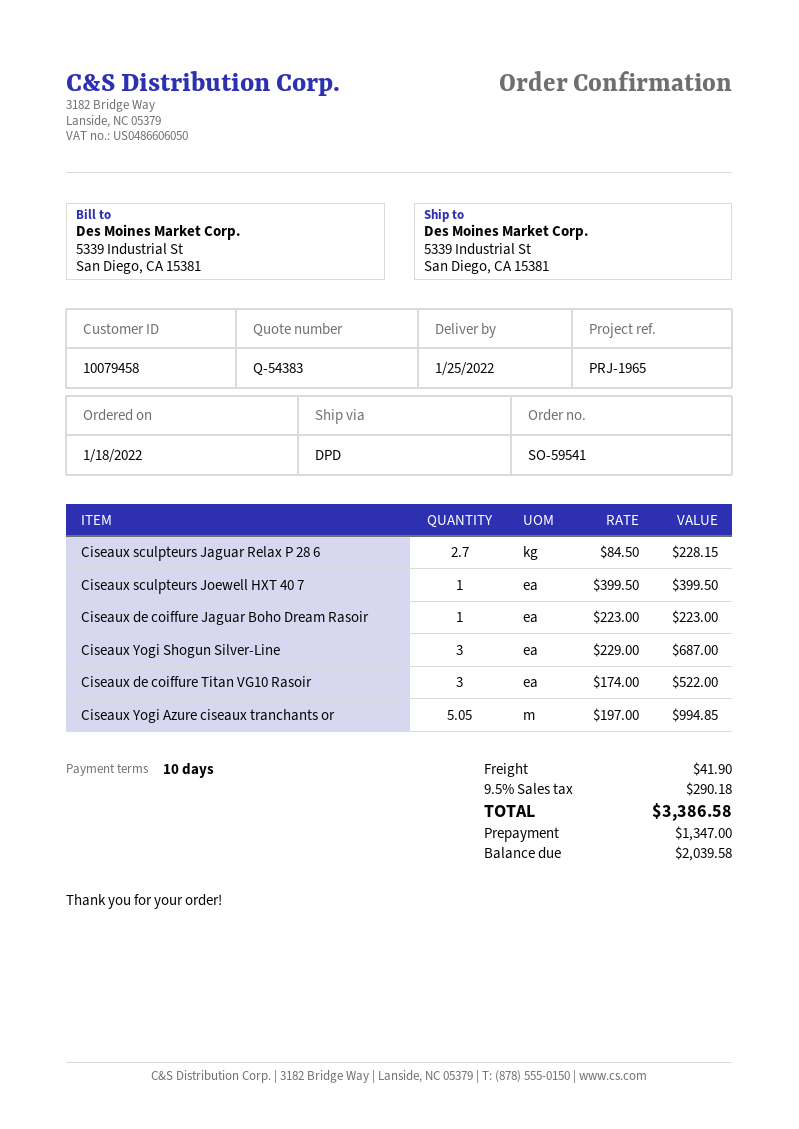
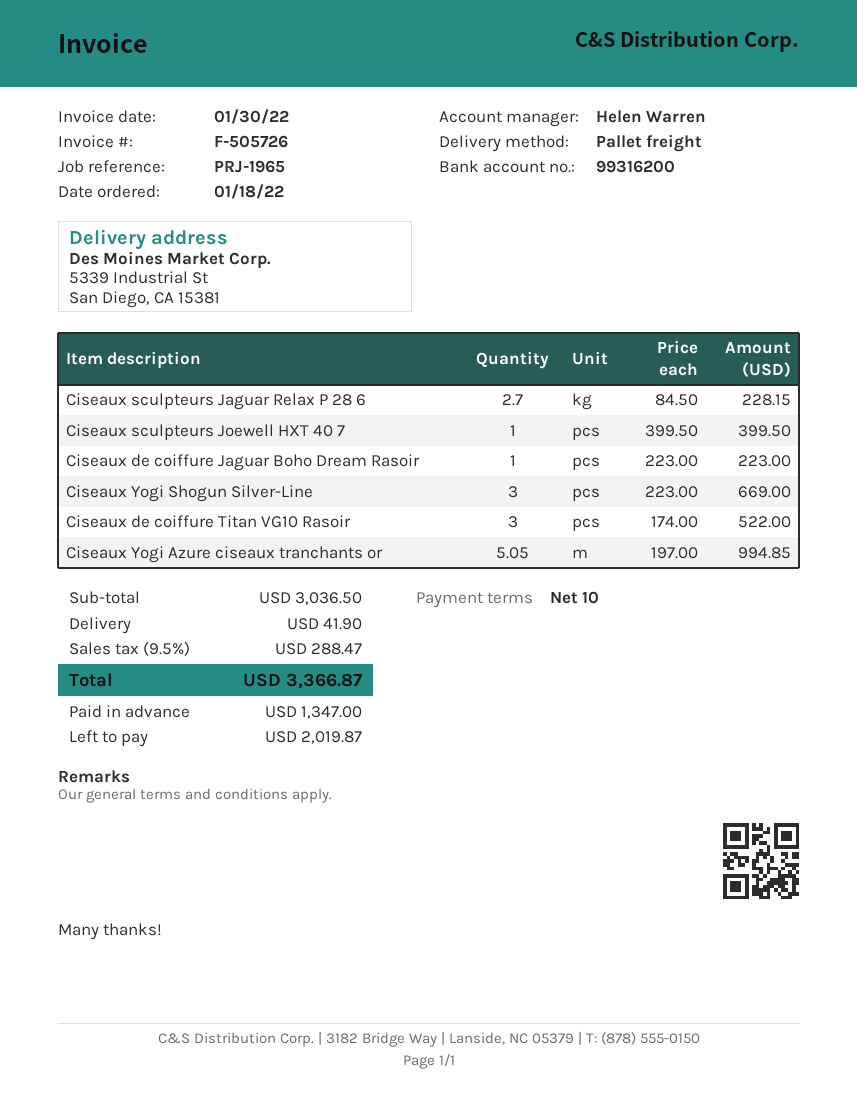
shipping method: DPD -> pallet freight
Ciseaux Yogi Shogun Silver-Line: 3 x 229.00 = 687.00 -> 3 x 223.00 = 669.00
tax: 9.5% = 290.18 -> 9.5% = 288.47
total: 3386.58 -> 3366.87
balance: 2039.58 -> 2019.87

